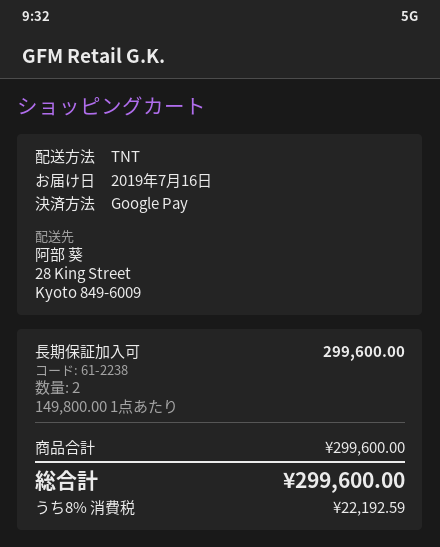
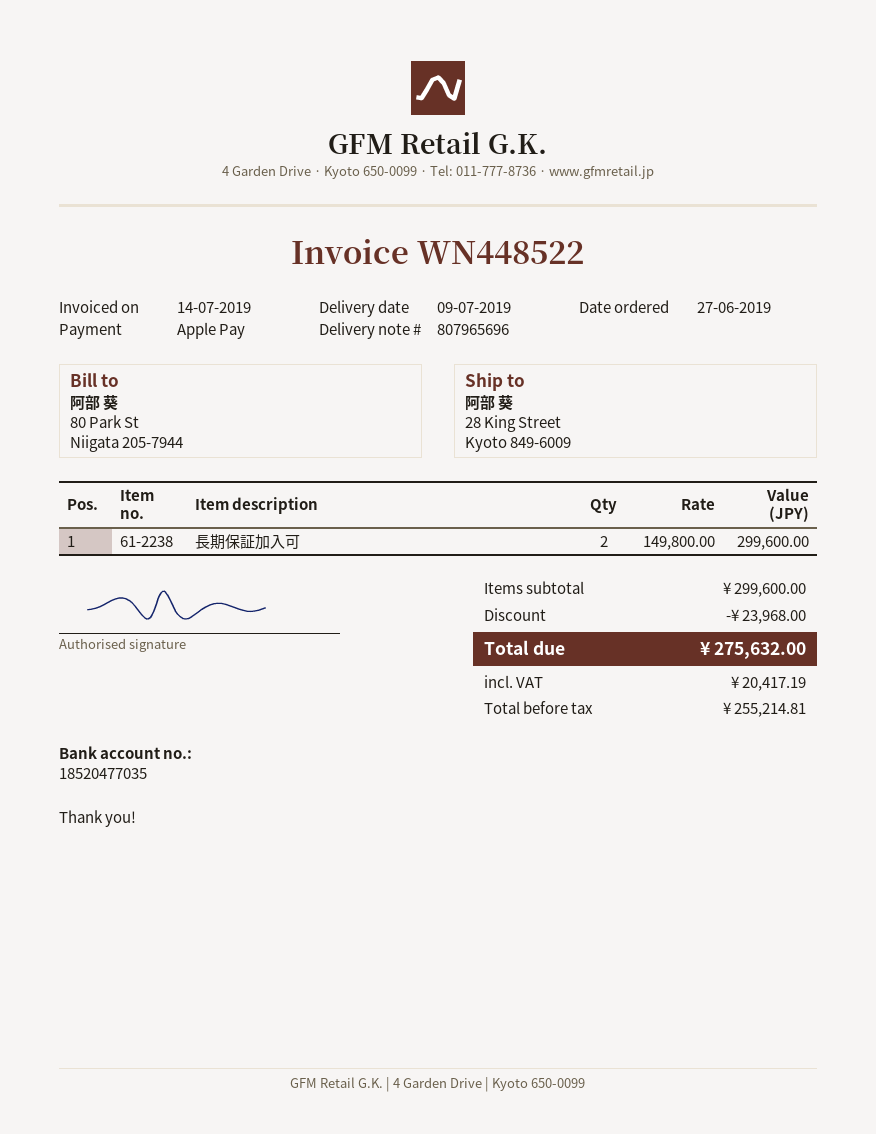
delivery date: 2019-07-16 -> 2019-07-09
payment method: Google Pay -> Apple Pay
discount: none -> 23968.00
tax: 22192.59 -> 20417.19
total: 299600.00 -> 275632.00

